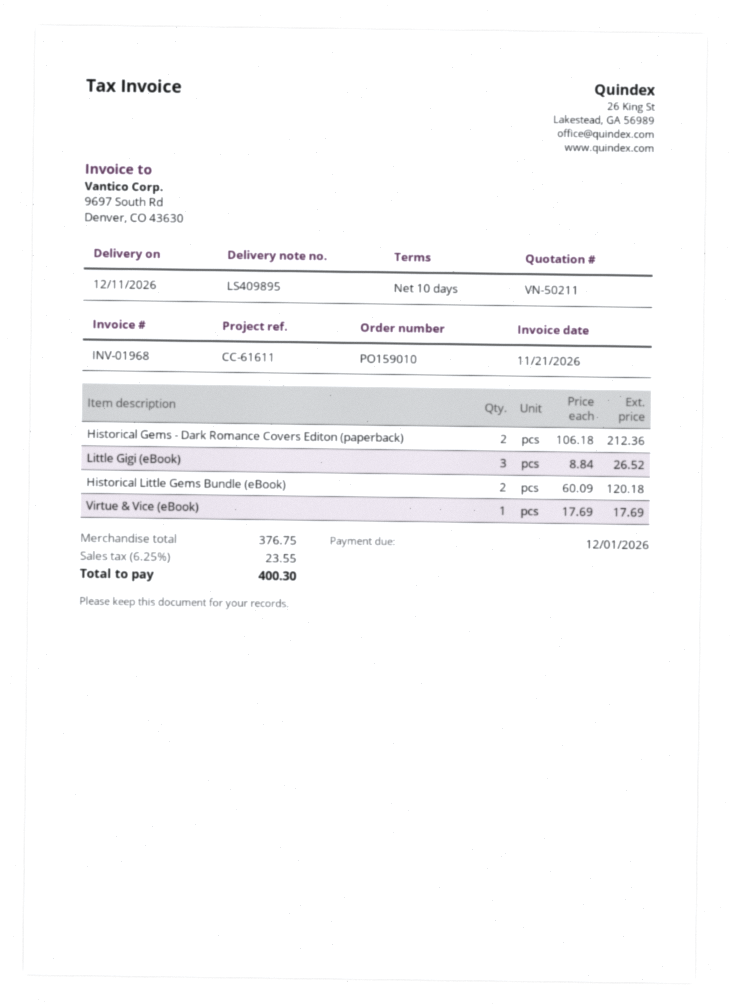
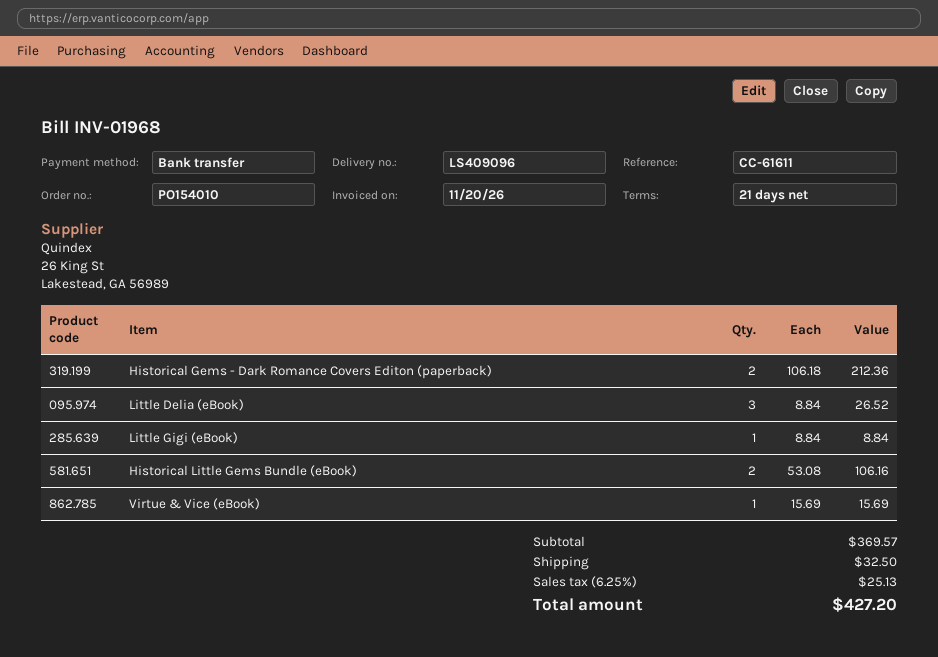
order number: PO159010 -> PO154010
delivery note number: LS409895 -> LS409096
invoice date: 2026-11-21 -> 2026-11-20
payment terms: 10 days -> 21 days
Little Gigi (eBook): 3 x 8.84 = 26.52 -> 1 x 8.84 = 8.84
Historical Little Gems Bundle (eBook): 2 x 60.09 = 120.18 -> 2 x 53.08 = 106.16
Virtue & Vice (eBook): 1 x 17.69 = 17.69 -> 1 x 15.69 = 15.69
Little Delia (eBook): none -> 3 x 8.84 = 26.52
subtotal: 376.75 -> 369.57
shipping: none -> 32.50
tax: 6.25% = 23.55 -> 6.25% = 25.13
total: 400.30 -> 427.20

